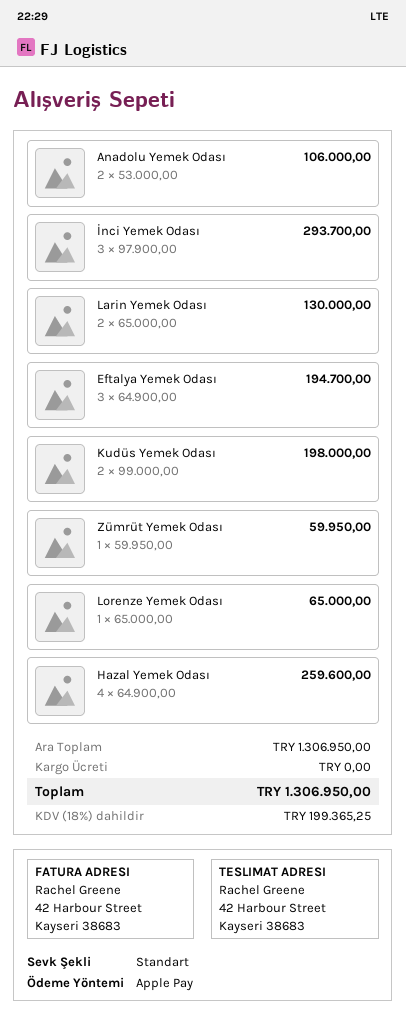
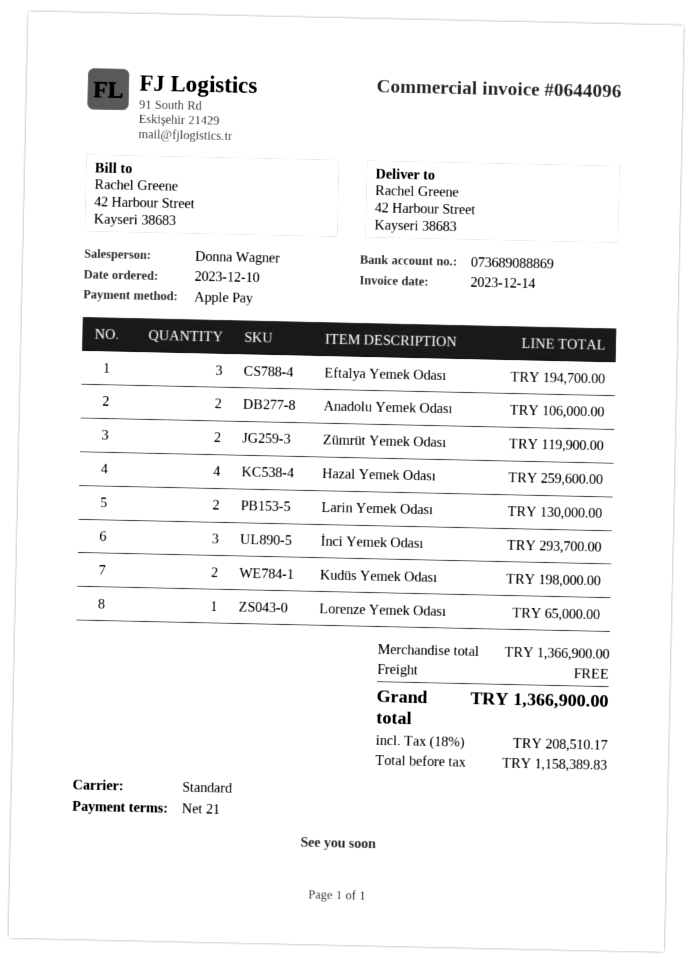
Zümrüt Yemek Odası: 1 for 59950.00 -> 2 for 119900.00
subtotal: 1306950.00 -> 1366900.00
tax: 18% = 199365.25 -> 18% = 208510.17
total: 1306950.00 -> 1366900.00

